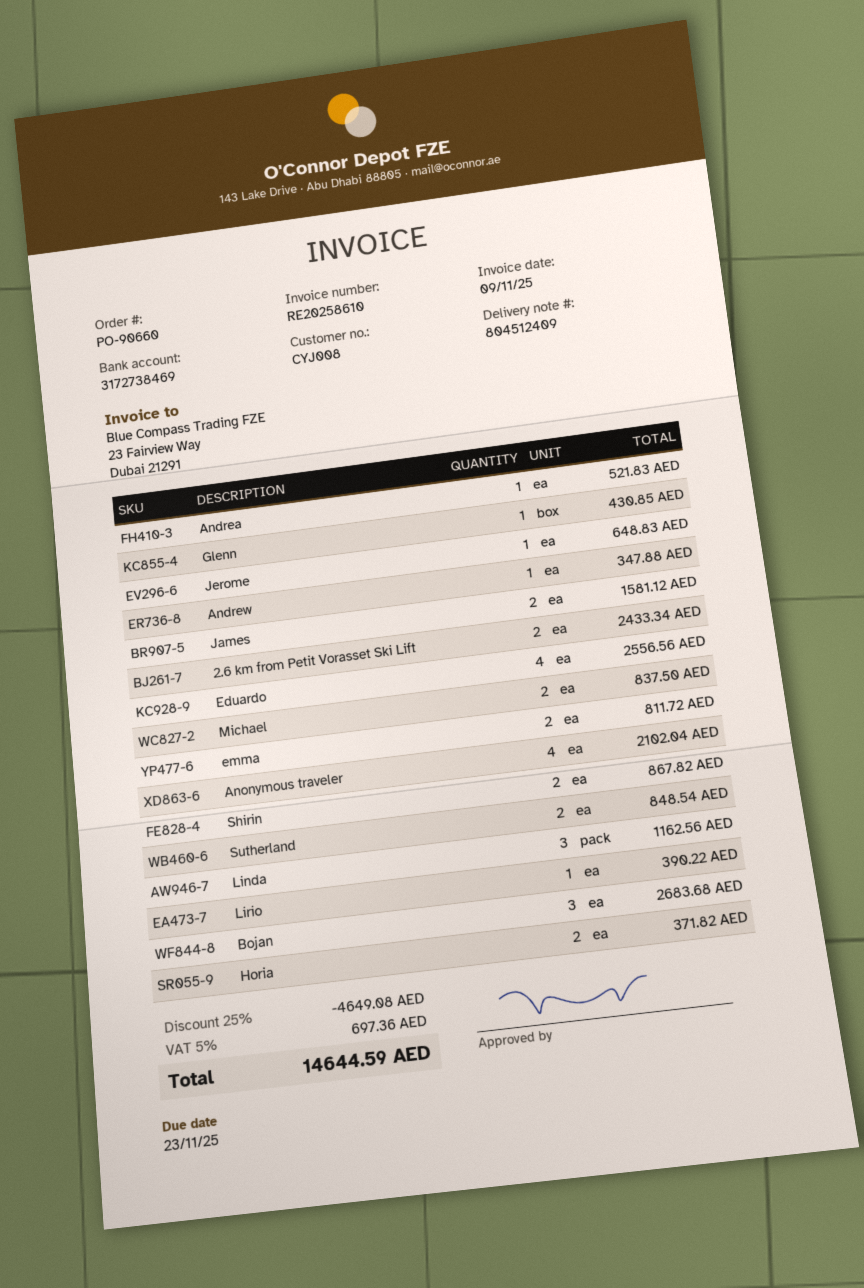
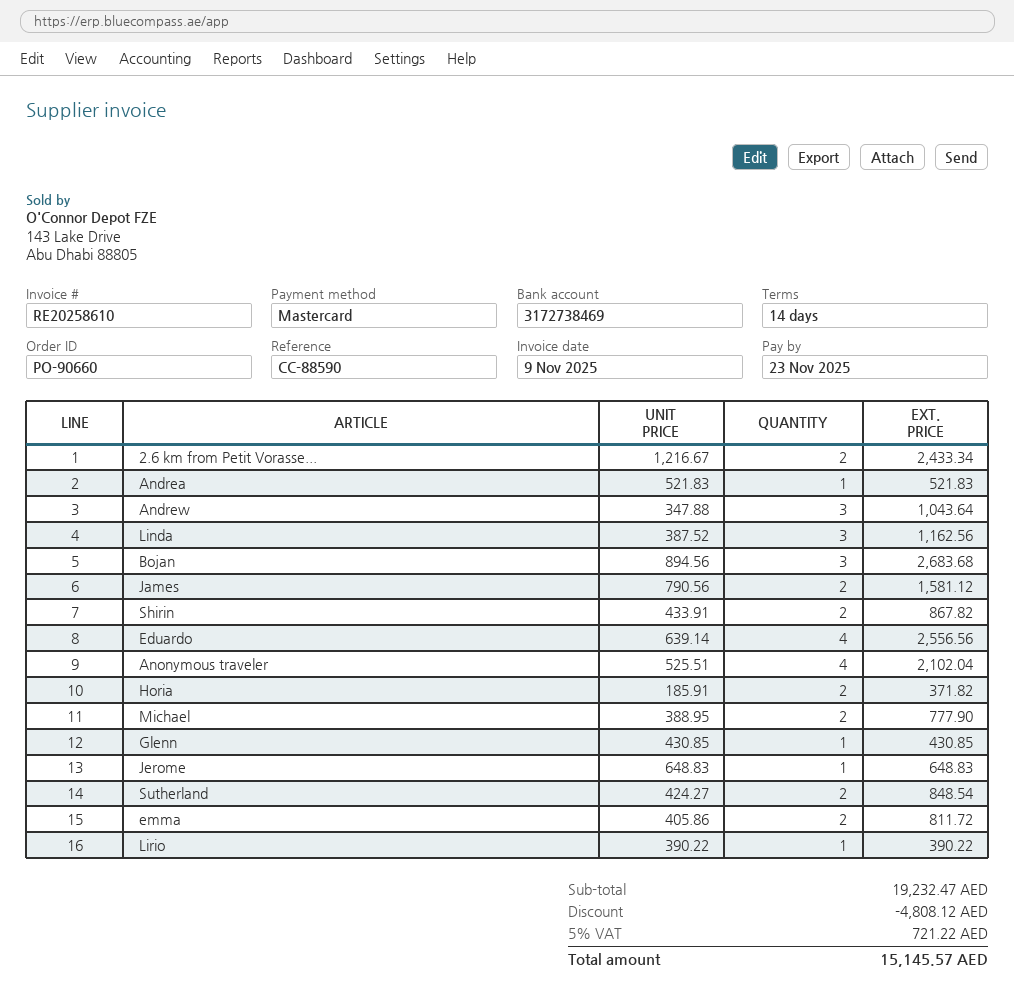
Andrew: 1 for 347.88 -> 3 for 1043.64
Michael: 2 for 837.50 -> 2 for 777.90
discount: 4649.08 -> 4808.12
tax: 5% = 697.36 -> 5% = 721.22
total: 14644.59 -> 15145.57

